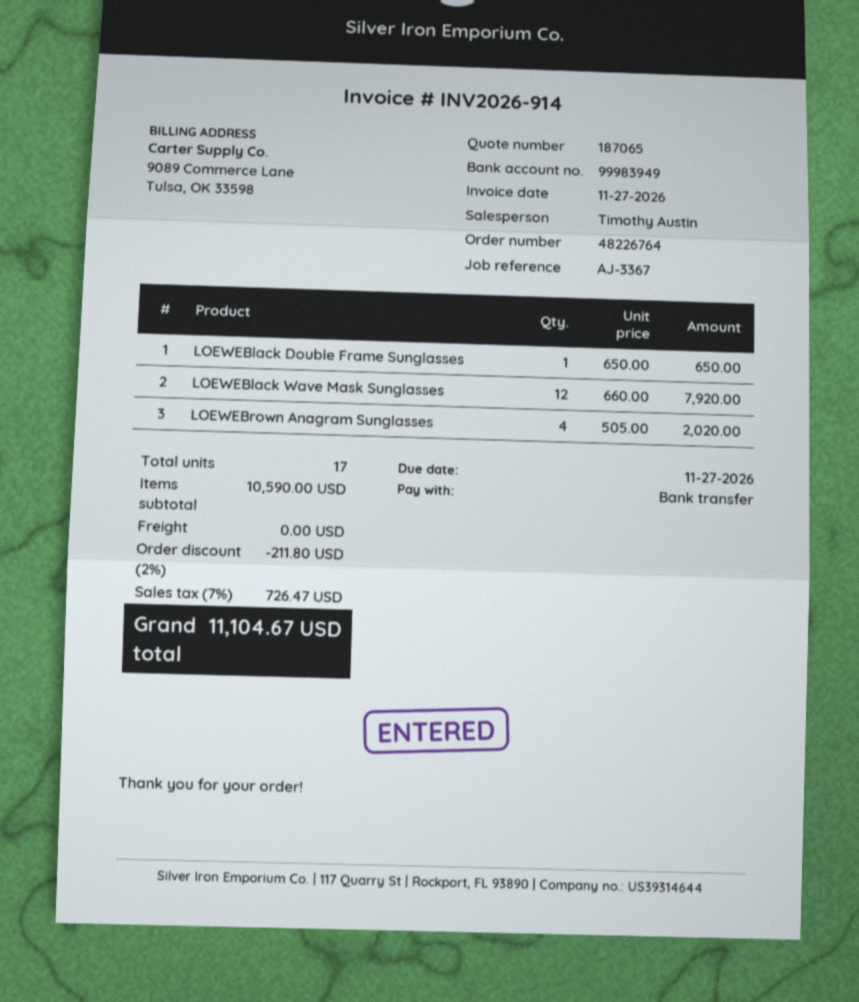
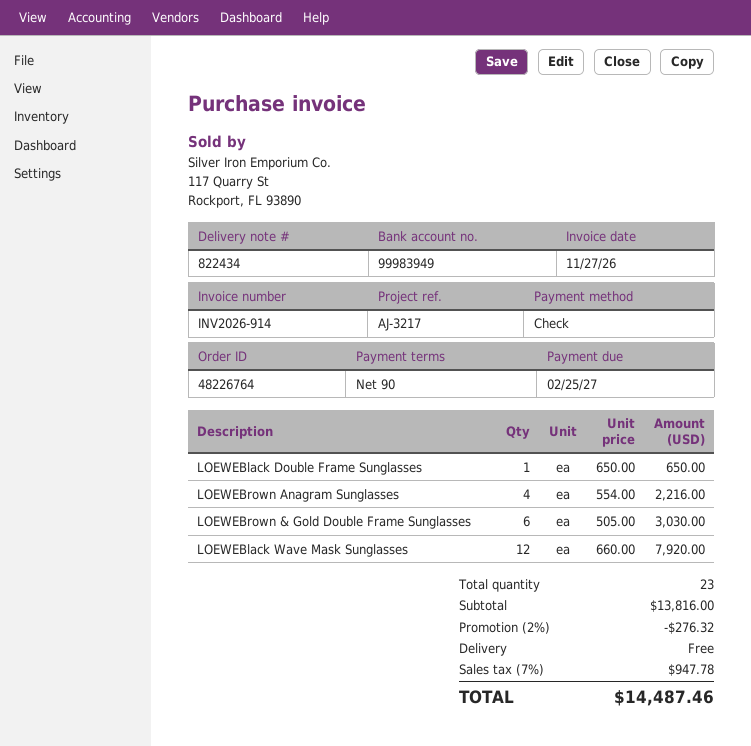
due date: 2026-11-27 -> 2027-02-25
reference: AJ-3367 -> AJ-3217
payment method: bank transfer -> cheque
LOEWEBrown Anagram Sunglasses: 4 x 505.00 = 2020.00 -> 4 x 554.00 = 2216.00
LOEWEBrown & Gold Double Frame Sunglasses: none -> 6 x 505.00 = 3030.00
total quantity: 17 -> 23
subtotal: 10590.00 -> 13816.00
discount: 2% = 211.80 -> 2% = 276.32
tax: 7% = 726.47 -> 7% = 947.78
total: 11104.67 -> 14487.46

